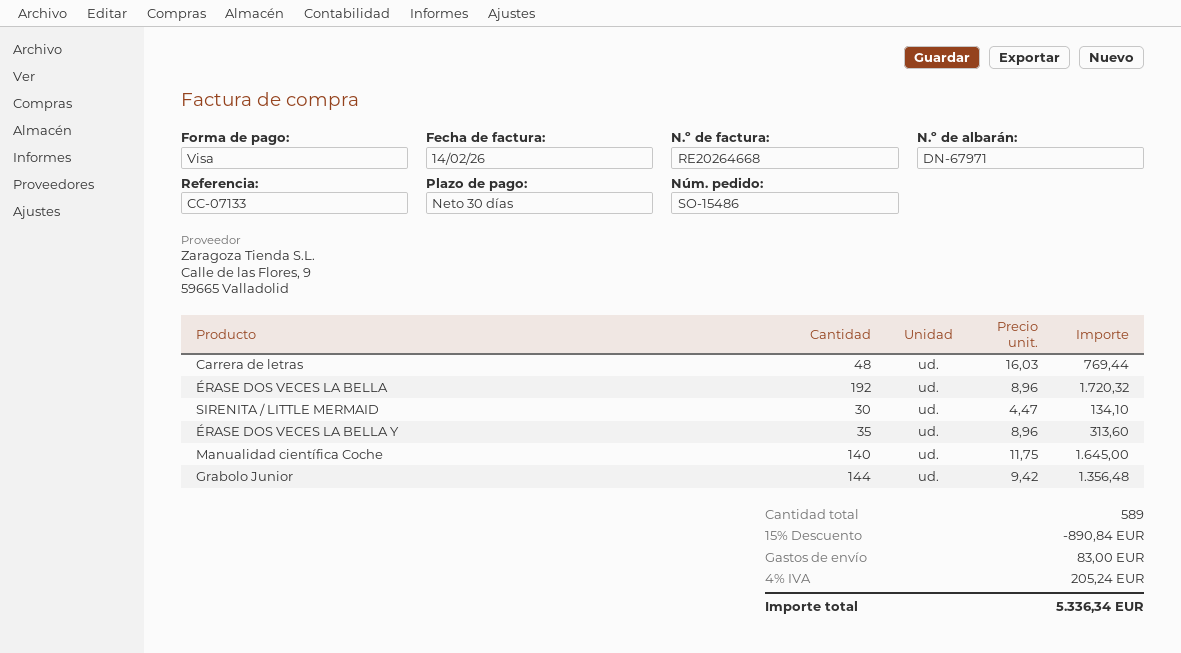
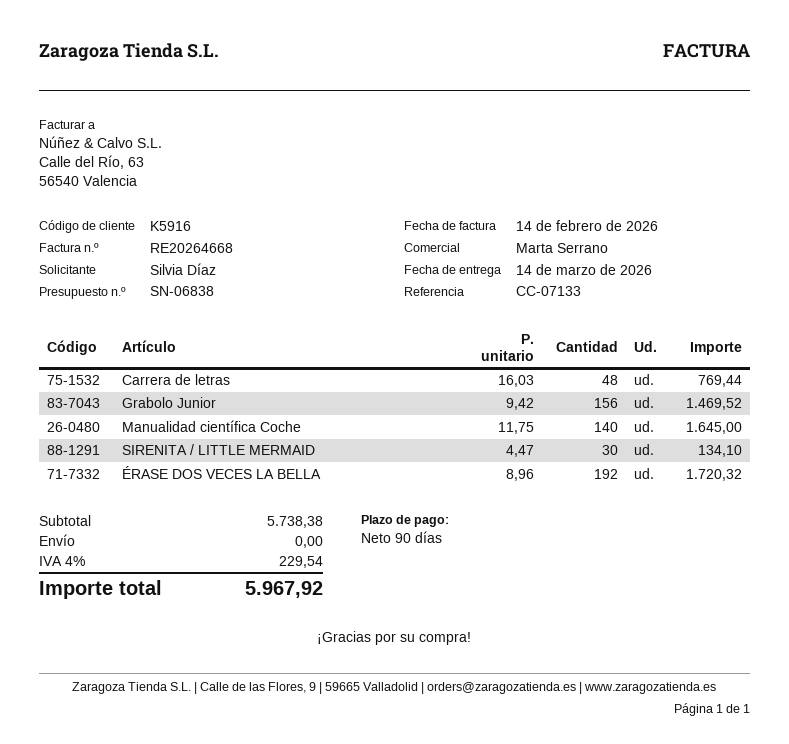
payment terms: 30 days -> 90 days
ÉRASE DOS VECES LA BELLA Y: 35 x 8.96 = 313.60 -> none
Grabolo Junior: 144 x 9.42 = 1356.48 -> 156 x 9.42 = 1469.52
discount: 15% = 890.84 -> none
shipping: 83.00 -> 0.00
tax: 4% = 205.24 -> 4% = 229.54
total: 5336.34 -> 5967.92

